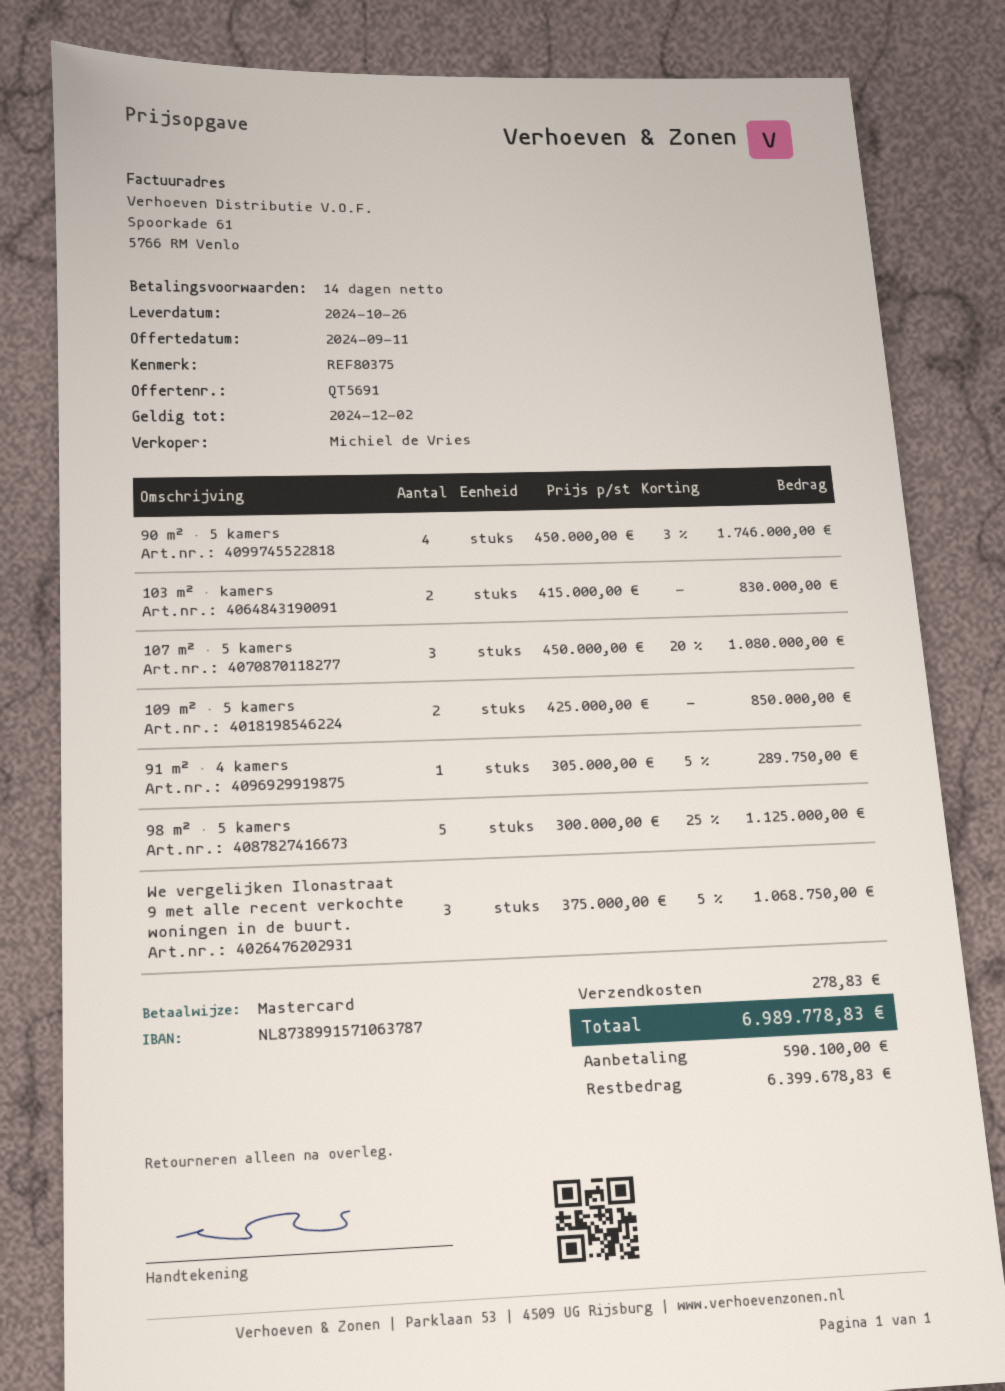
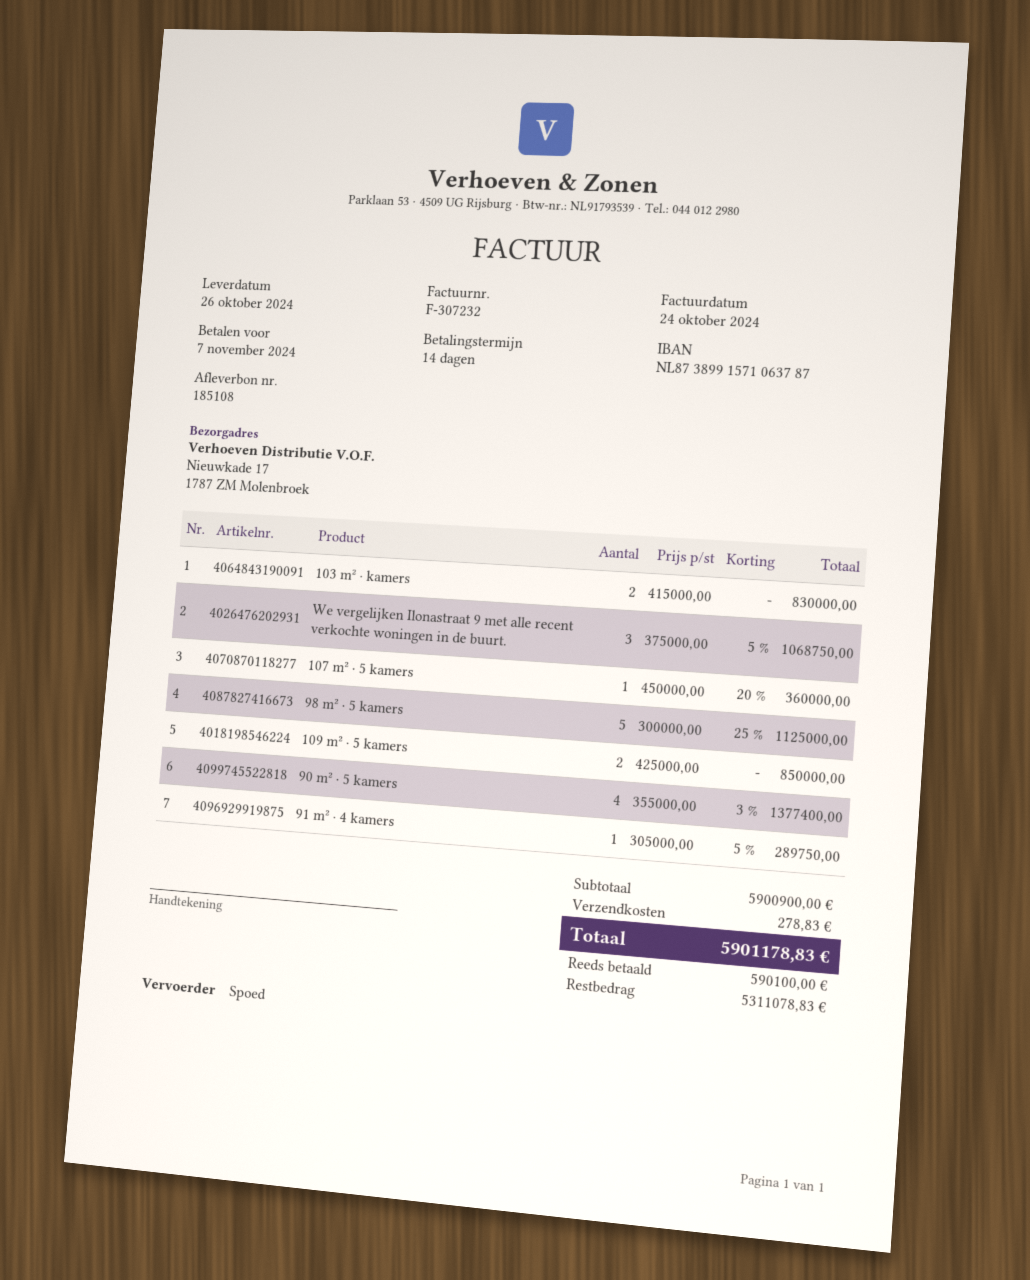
90 m² · 5 kamers: 4 x 450000.00 - 3% = 1746000.00 -> 4 x 355000.00 - 3% = 1377400.00
107 m² · 5 kamers: 3 x 450000.00 - 20% = 1080000.00 -> 1 x 450000.00 - 20% = 360000.00
total: 6989778.83 -> 5901178.83
balance: 6399678.83 -> 5311078.83

